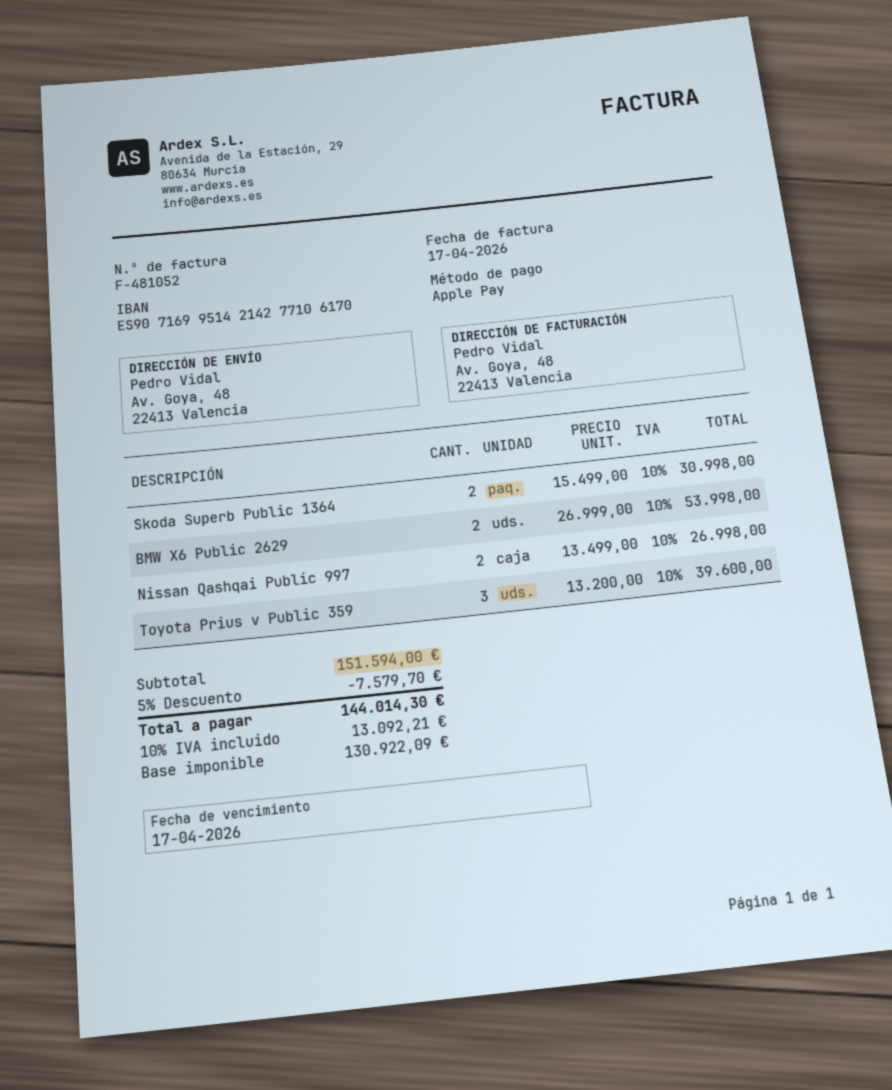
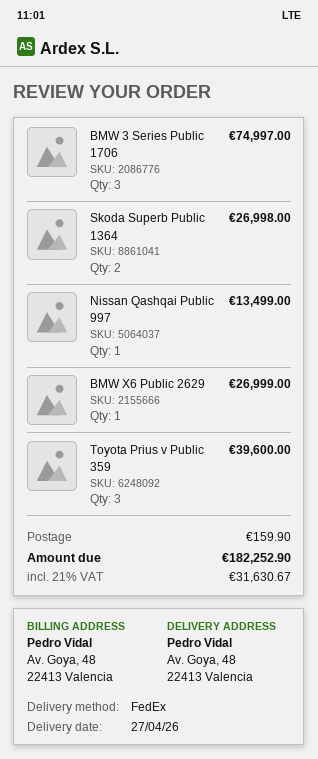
Skoda Superb Public 1364: 2 for 30998.00 -> 2 for 26998.00
BMW X6 Public 2629: 2 for 53998.00 -> 1 for 26999.00
Nissan Qashqai Public 997: 2 for 26998.00 -> 1 for 13499.00
BMW 3 Series Public 1706: none -> 3 for 74997.00
discount: 5% = 7579.70 -> none
shipping: none -> 159.90
tax: 10% = 13092.21 -> 21% = 31630.67
total: 144014.30 -> 182252.90

